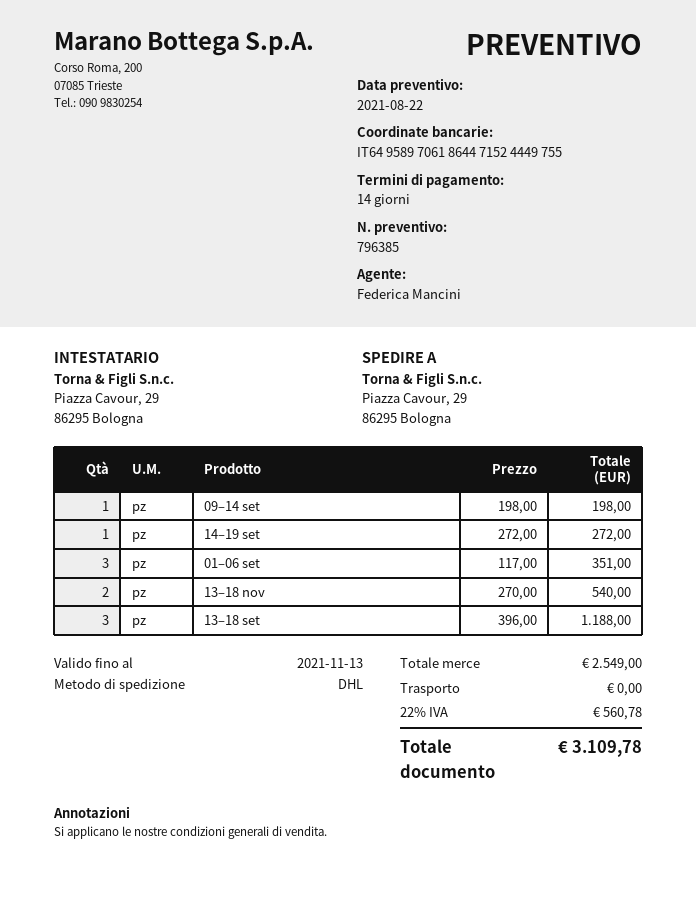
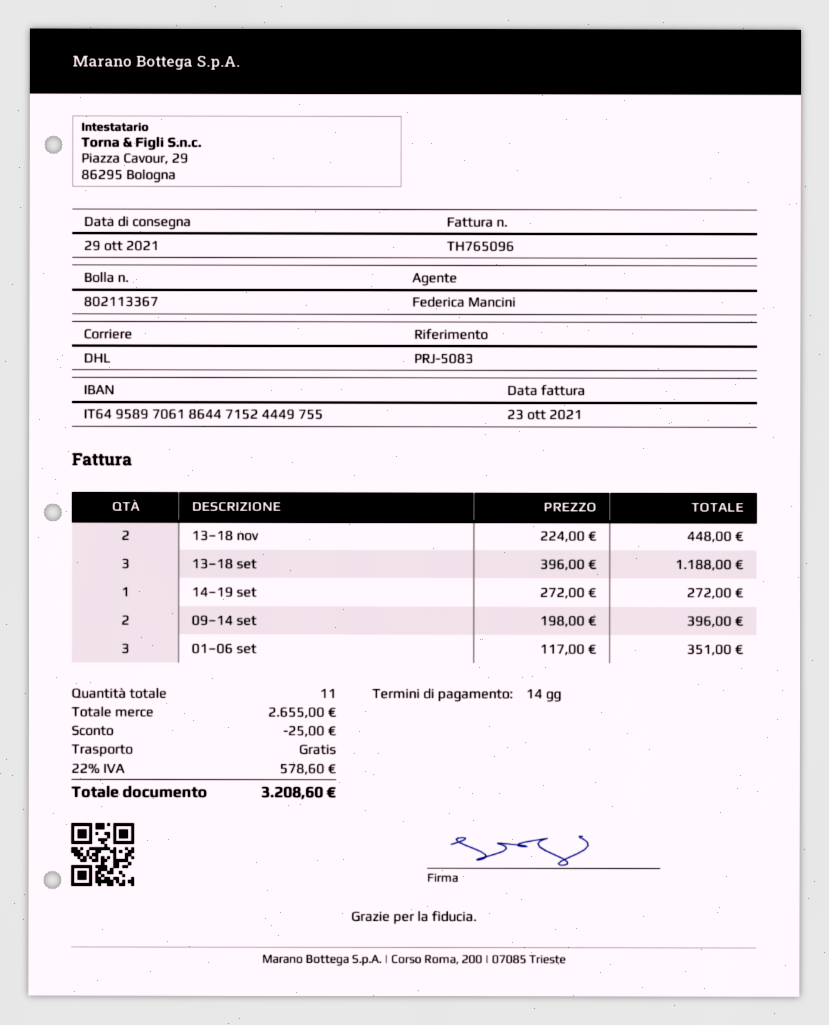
09–14 set: 1 x 198.00 = 198.00 -> 2 x 198.00 = 396.00
13–18 nov: 2 x 270.00 = 540.00 -> 2 x 224.00 = 448.00
subtotal: 2549.00 -> 2655.00
discount: none -> 25.00
tax: 22% = 560.78 -> 22% = 578.60
total: 3109.78 -> 3208.60

